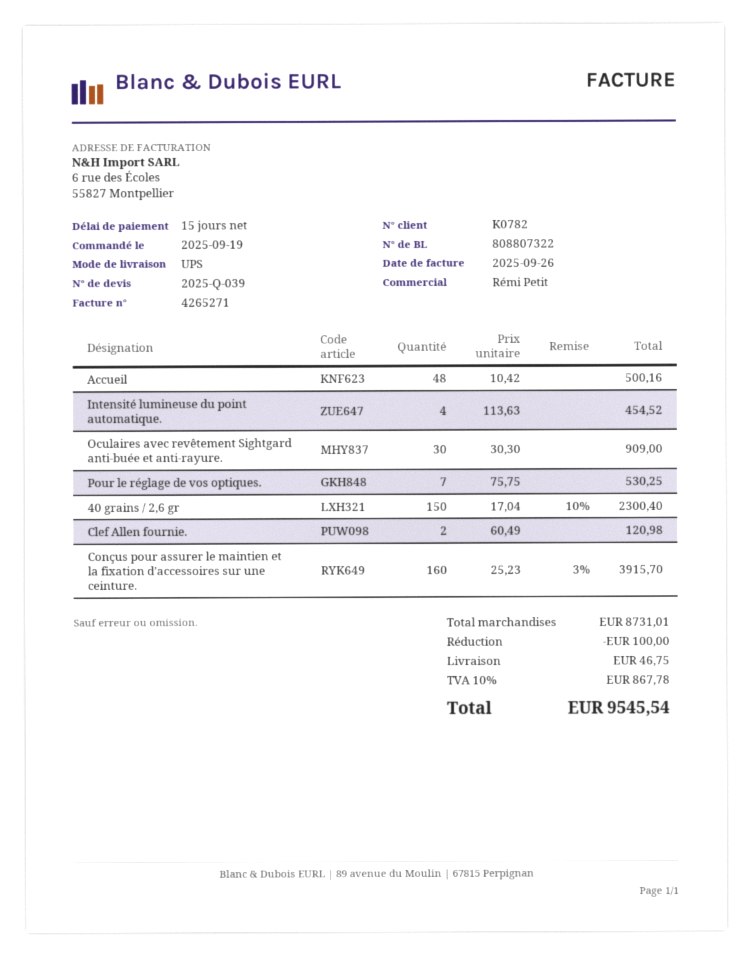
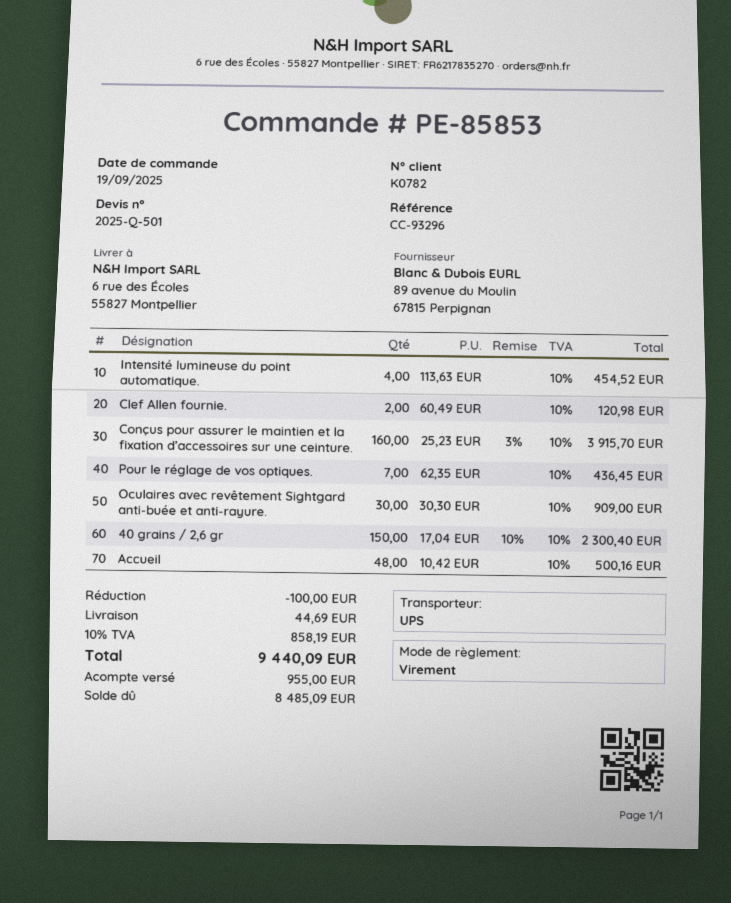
quote number: 2025-Q-039 -> 2025-Q-501
Pour le réglage de vos optiques.: 7 x 75.75 = 530.25 -> 7 x 62.35 = 436.45
shipping: 46.75 -> 44.69
tax: 10% = 867.78 -> 10% = 858.19
total: 9545.54 -> 9440.09

